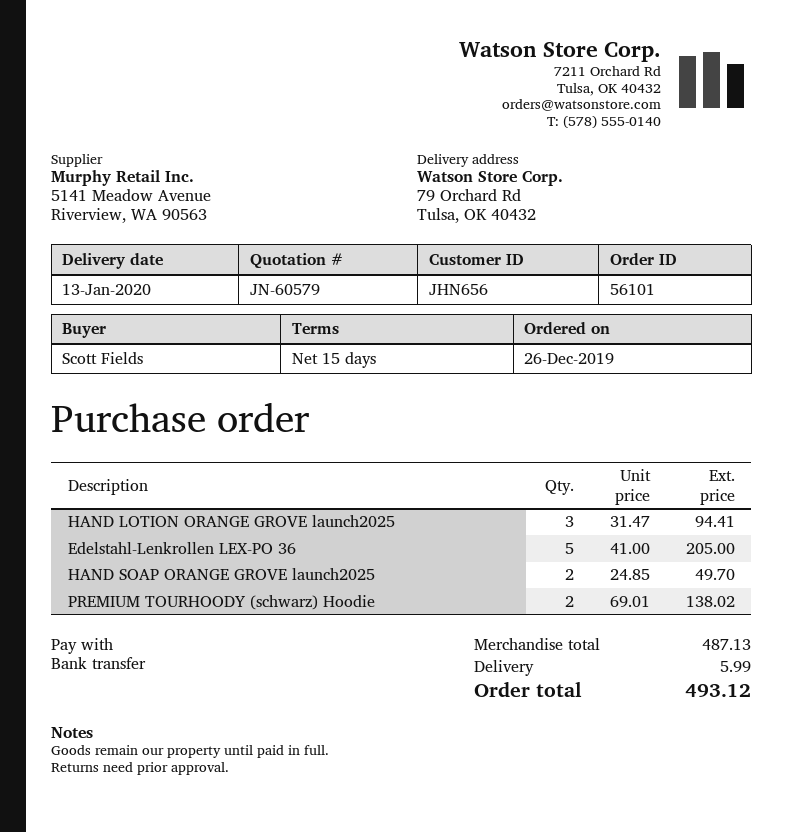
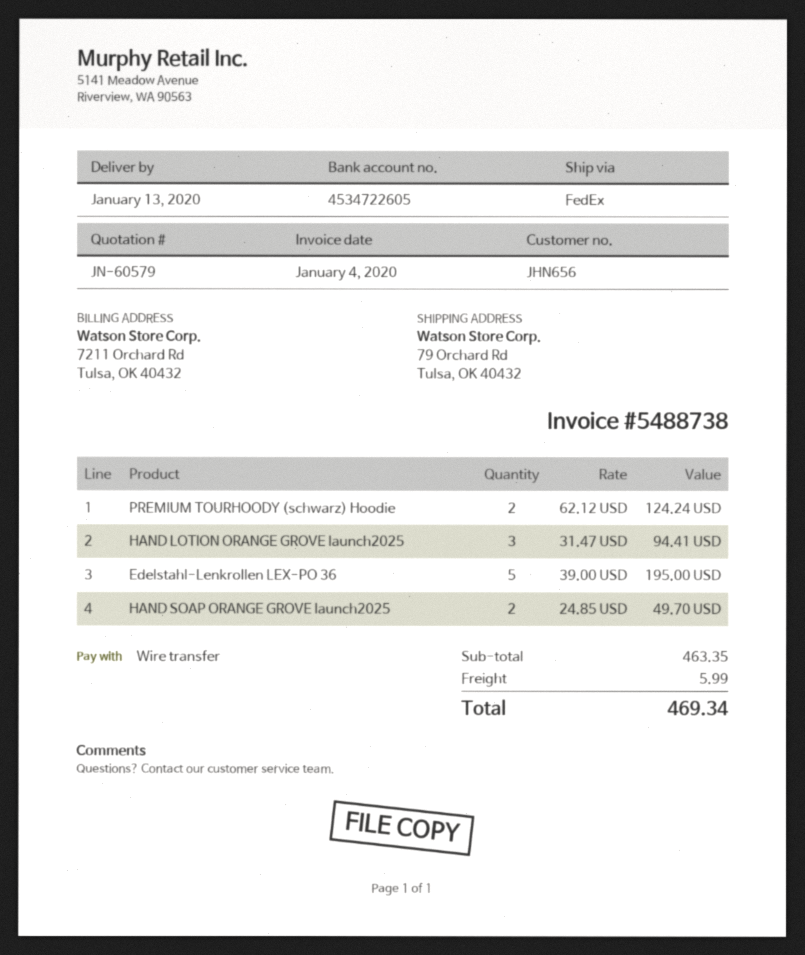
Edelstahl-Lenkrollen LEX-PO 36: 5 x 41.00 = 205.00 -> 5 x 39.00 = 195.00
PREMIUM TOURHOODY (schwarz) Hoodie: 2 x 69.01 = 138.02 -> 2 x 62.12 = 124.24
subtotal: 487.13 -> 463.35
total: 493.12 -> 469.34

